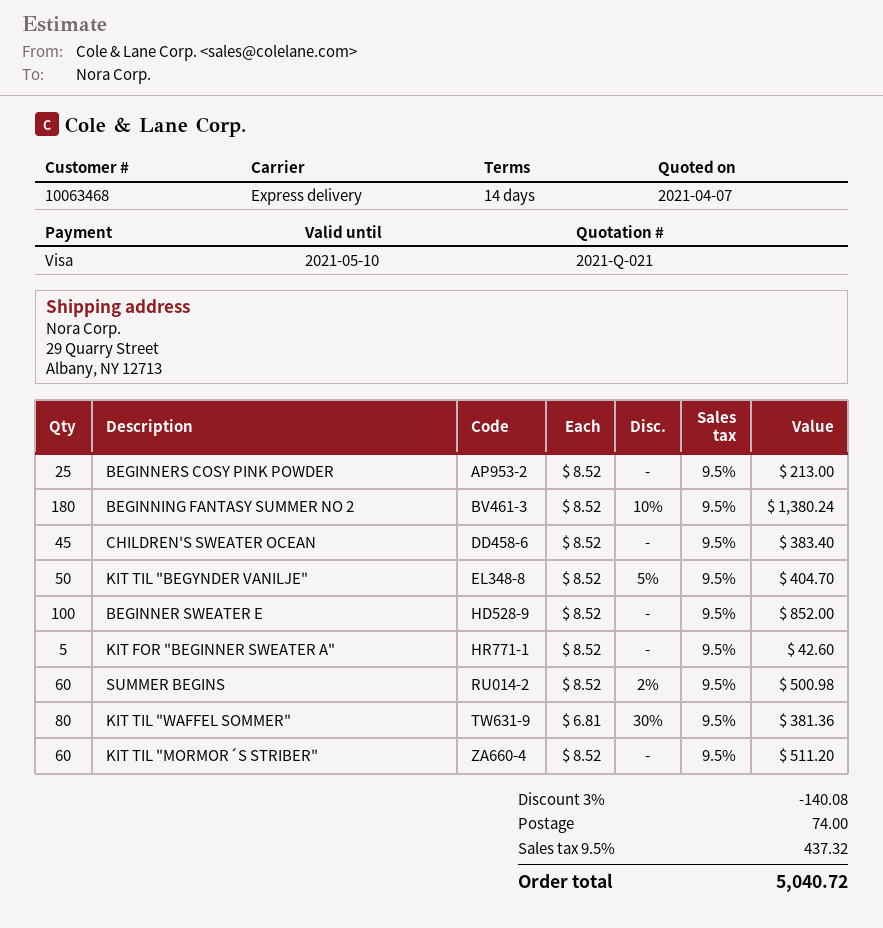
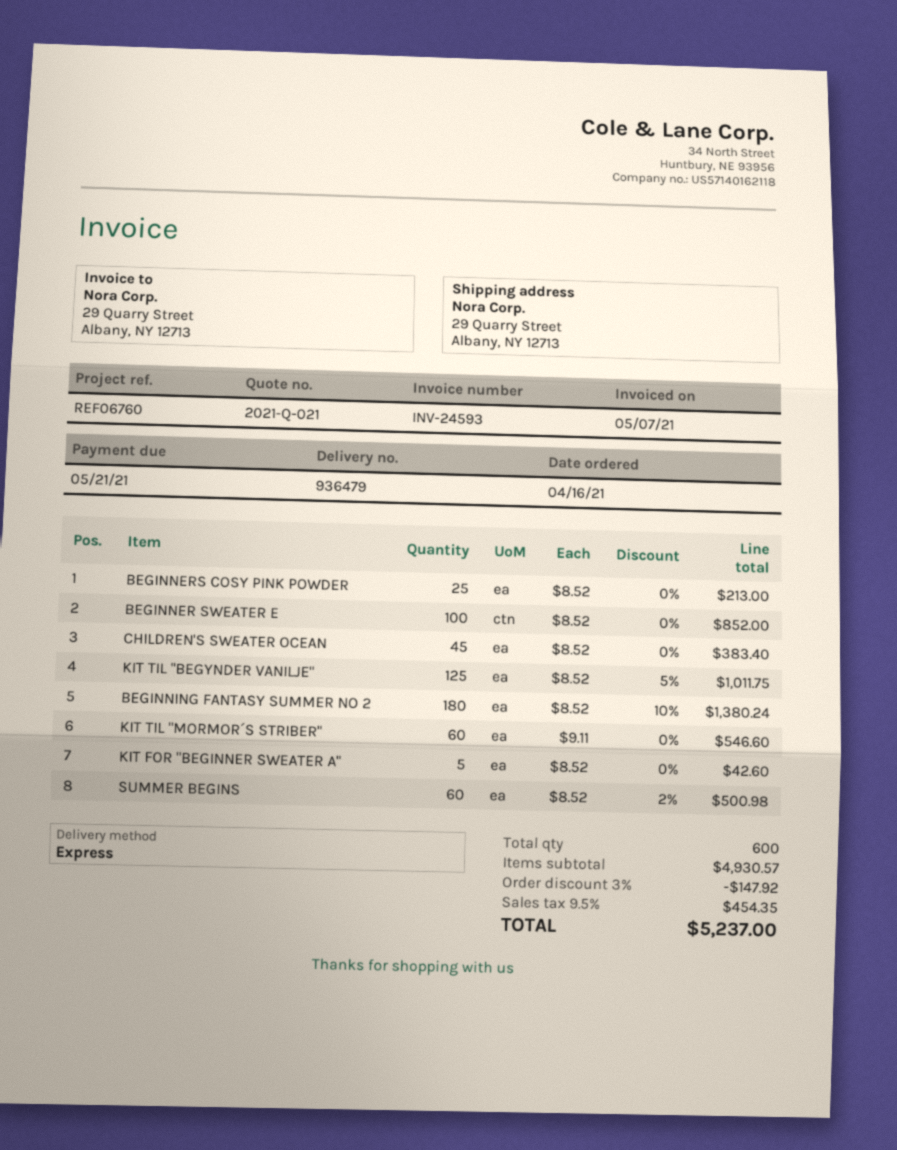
KIT TIL "BEGYNDER VANILJE": 50 x 8.52 - 5% = 404.70 -> 125 x 8.52 - 5% = 1011.75
KIT TIL "WAFFEL SOMMER": 80 x 6.81 - 30% = 381.36 -> none
KIT TIL "MORMOR´S STRIBER": 60 x 8.52 = 511.20 -> 60 x 9.11 = 546.60
discount: 3% = 140.08 -> 3% = 147.92
shipping: 74.00 -> none
tax: 9.5% = 437.32 -> 9.5% = 454.35
total: 5040.72 -> 5237.00

